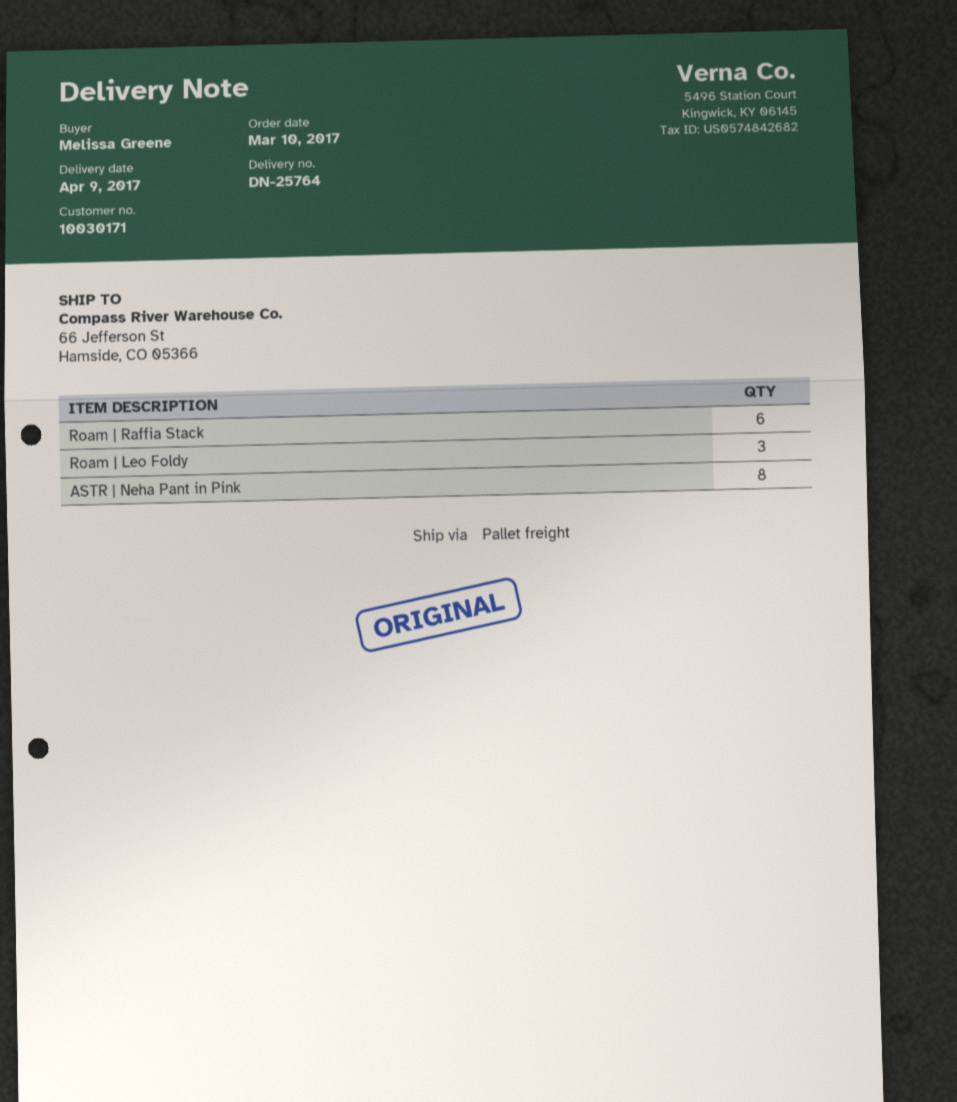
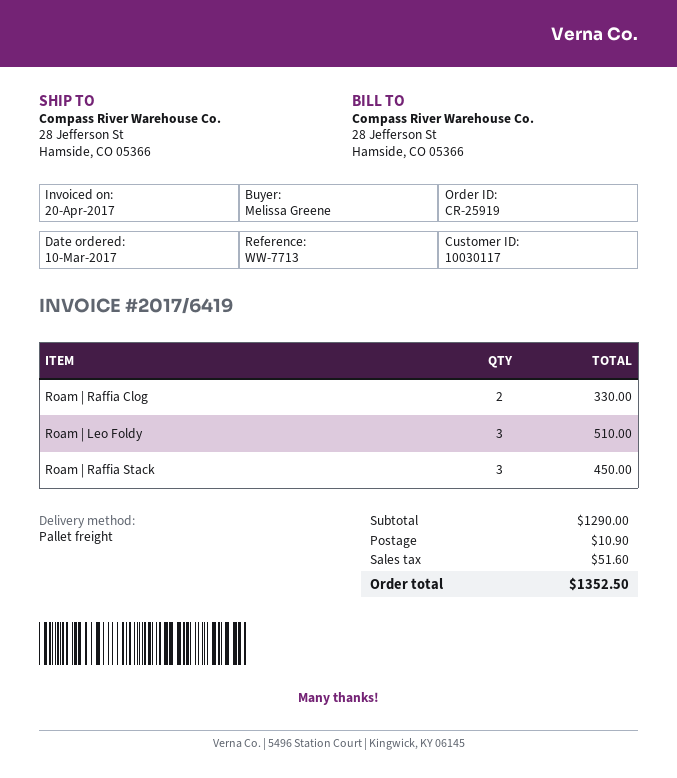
customer number: 10030171 -> 10030117
ship to: 66 Jefferson St, Hamside, CO 05366 -> 28 Jefferson St, Hamside, CO 05366
Roam | Raffia Stack: 6 -> 3
ASTR | Neha Pant in Pink: 8 -> none
Roam | Raffia Clog: none -> 2

